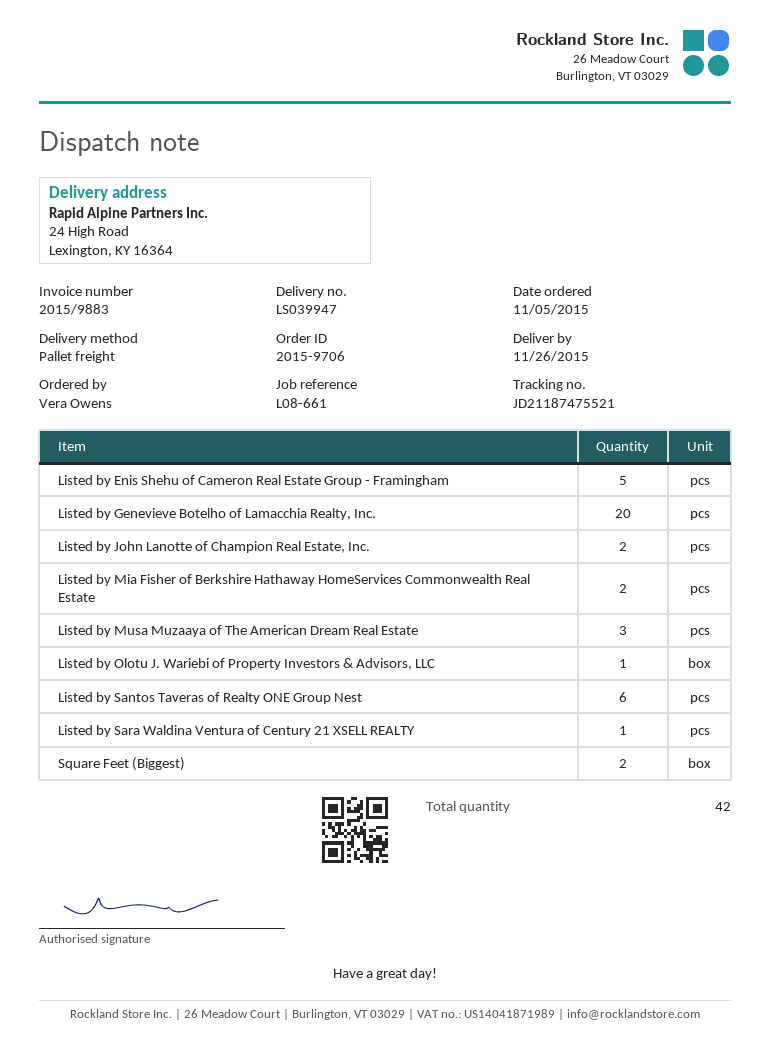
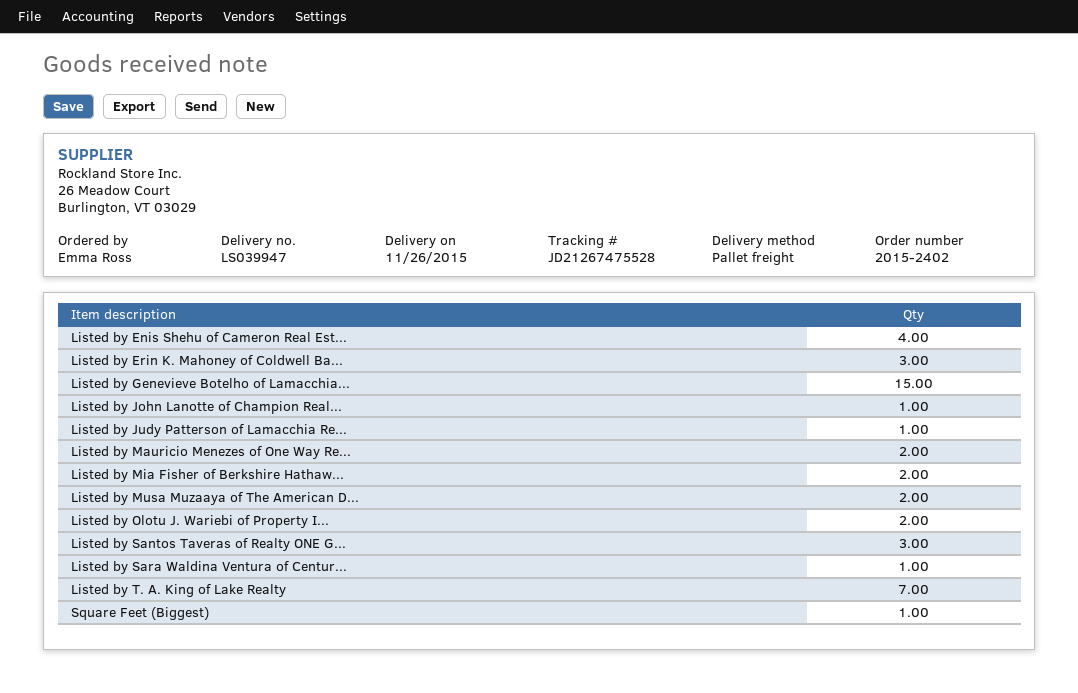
order number: 2015-9706 -> 2015-2402
ordered by: Vera Owens -> Emma Ross
tracking number: JD21187475521 -> JD21267475528
Listed by Enis Shehu of Cameron Real Estate Group - Framingham: 5 -> 4
Listed by Genevieve Botelho of Lamacchia Realty, Inc.: 20 -> 15
Listed by John Lanotte of Champion Real Estate, Inc.: 2 -> 1
Listed by Musa Muzaaya of The American Dream Real Estate: 3 -> 2
Listed by Olotu J. Wariebi of Property Investors & Advisors, LLC: 1 -> 2
Listed by Santos Taveras of Realty ONE Group Nest: 6 -> 3
Square Feet (Biggest): 2 -> 1
Listed by Erin K. Mahoney of Coldwell Ba...: none -> 3
Listed by Judy Patterson of Lamacchia Re...: none -> 1
Listed by Mauricio Menezes of One Way Re...: none -> 2
Listed by T. A. King of Lake Realty: none -> 7

